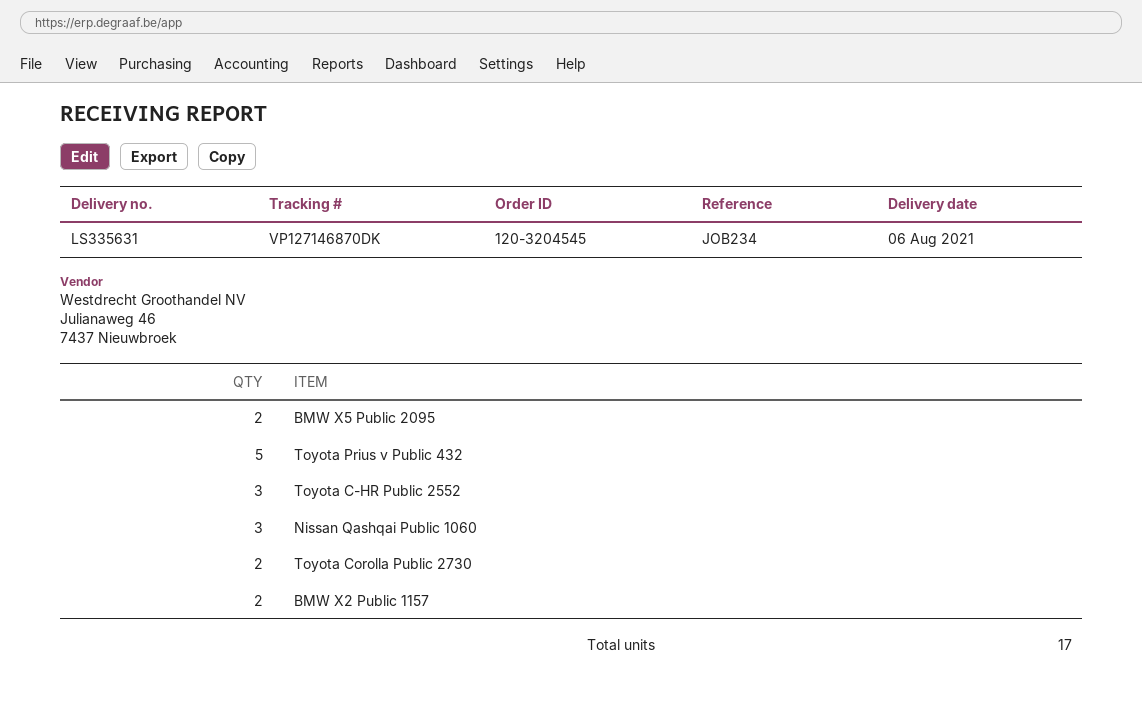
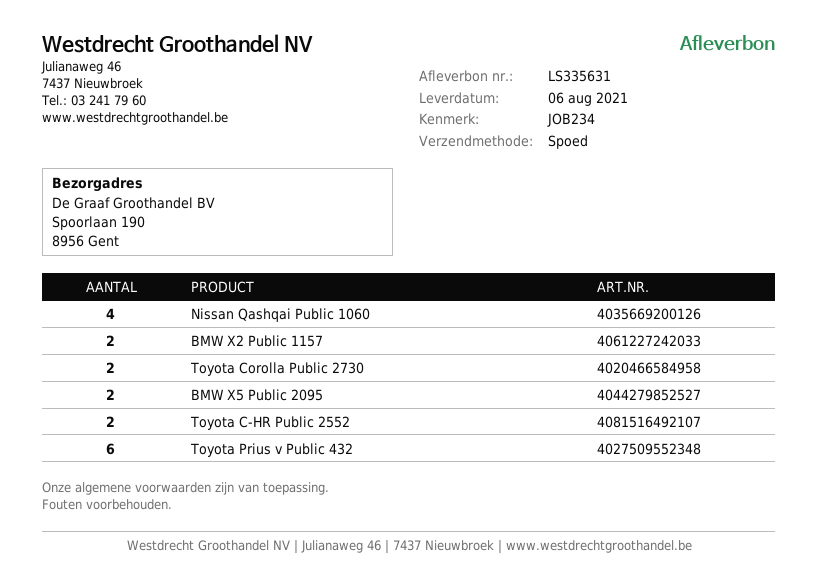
Toyota Prius v Public 432: 5 -> 6
Toyota C-HR Public 2552: 3 -> 2
Nissan Qashqai Public 1060: 3 -> 4

